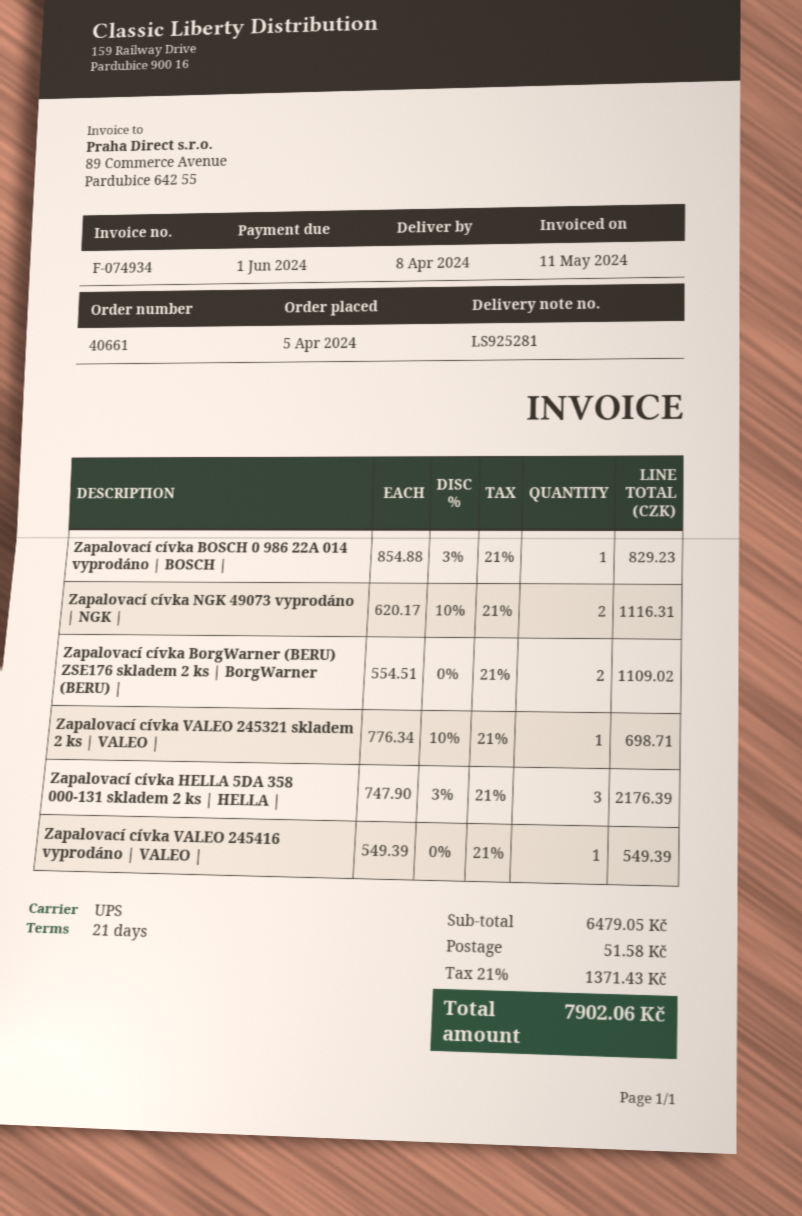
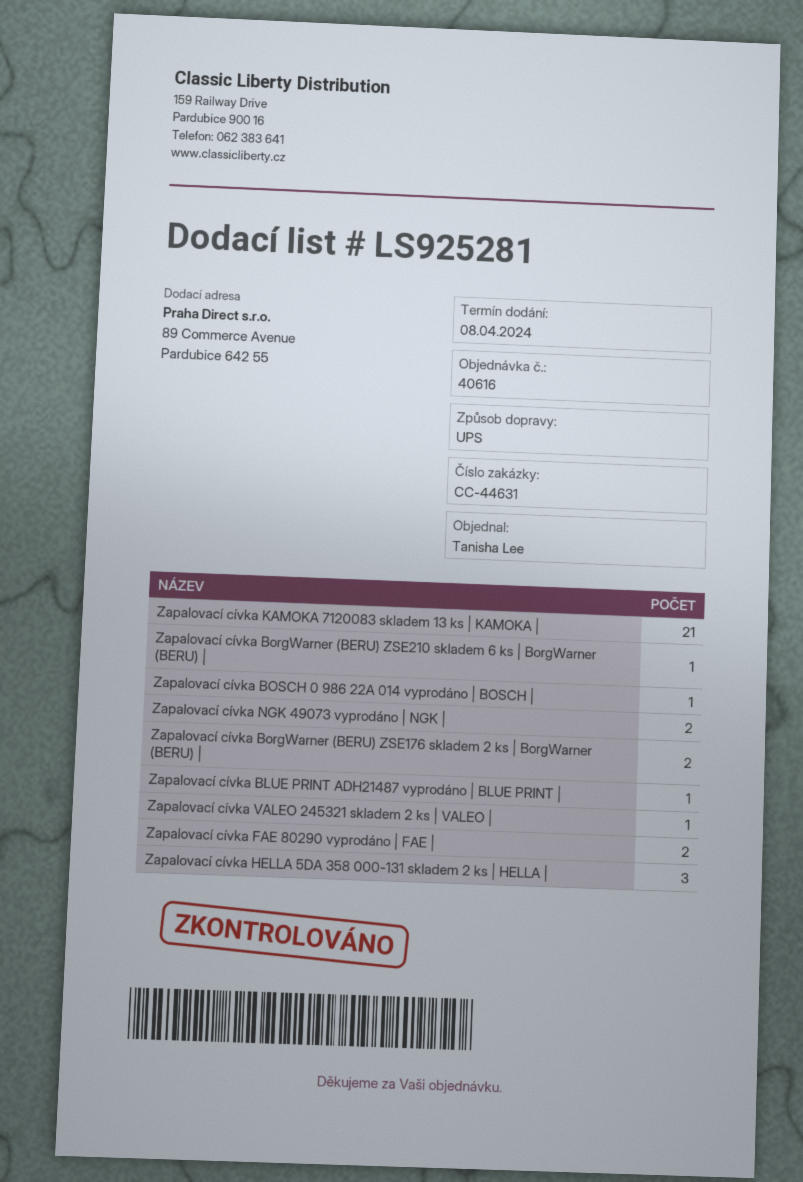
order number: 40661 -> 40616
Zapalovací cívka VALEO 245416 vyprodáno | VALEO |: 1 -> none
Zapalovací cívka KAMOKA 7120083 skladem 13 ks | KAMOKA |: none -> 21
Zapalovací cívka BorgWarner (BERU) ZSE210 skladem 6 ks | BorgWarner (BERU) |: none -> 1
Zapalovací cívka BLUE PRINT ADH21487 vyprodáno | BLUE PRINT |: none -> 1
Zapalovací cívka FAE 80290 vyprodáno | FAE |: none -> 2

